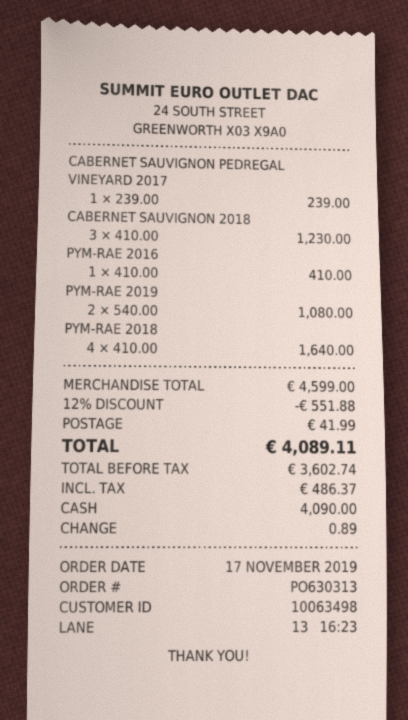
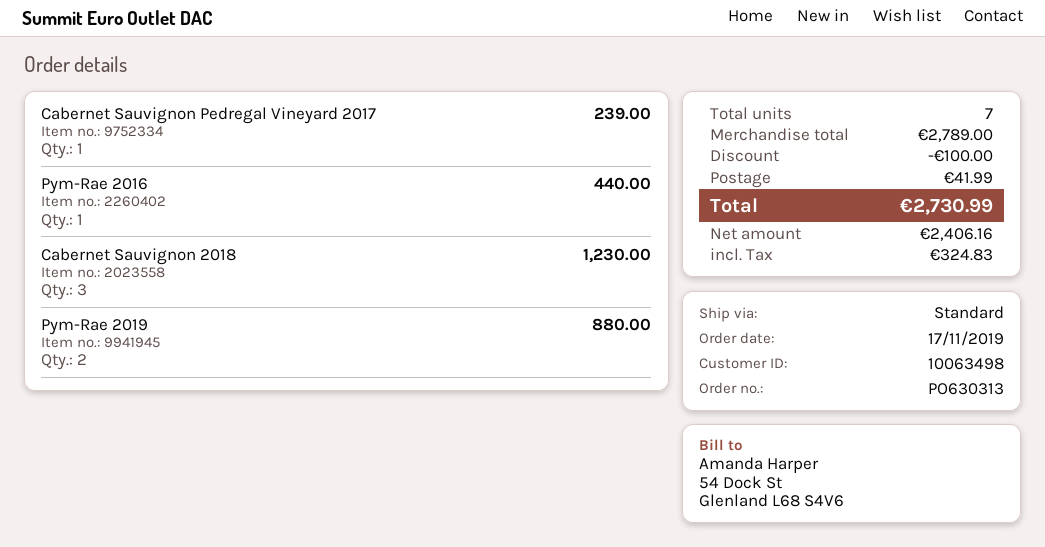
PYM-RAE 2016: 1 for 410.00 -> 1 for 440.00
PYM-RAE 2019: 2 for 1080.00 -> 2 for 880.00
PYM-RAE 2018: 4 for 1640.00 -> none
subtotal: 4599.00 -> 2789.00
discount: 551.88 -> 100.00
net: 3602.74 -> 2406.16
tax: 486.37 -> 324.83
total: 4089.11 -> 2730.99

